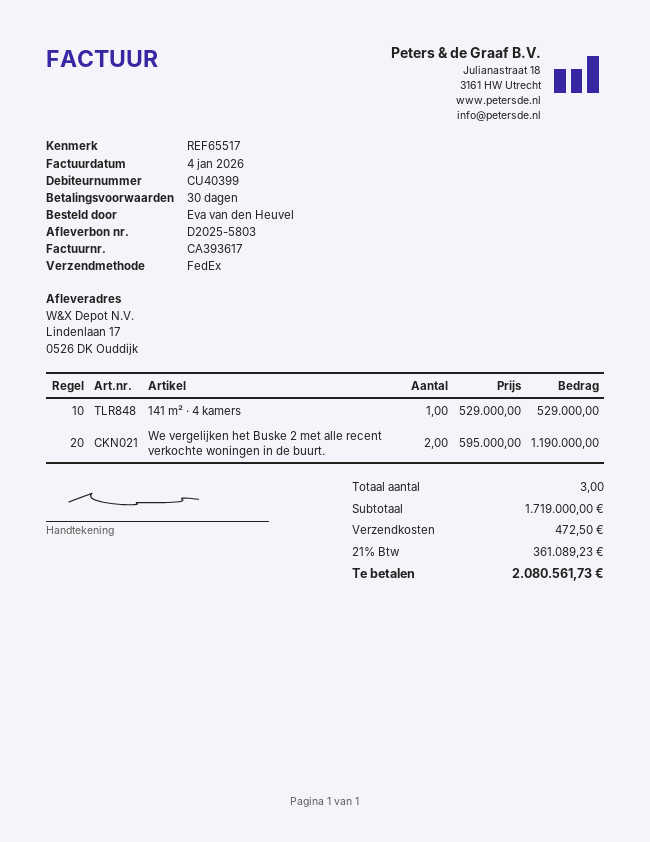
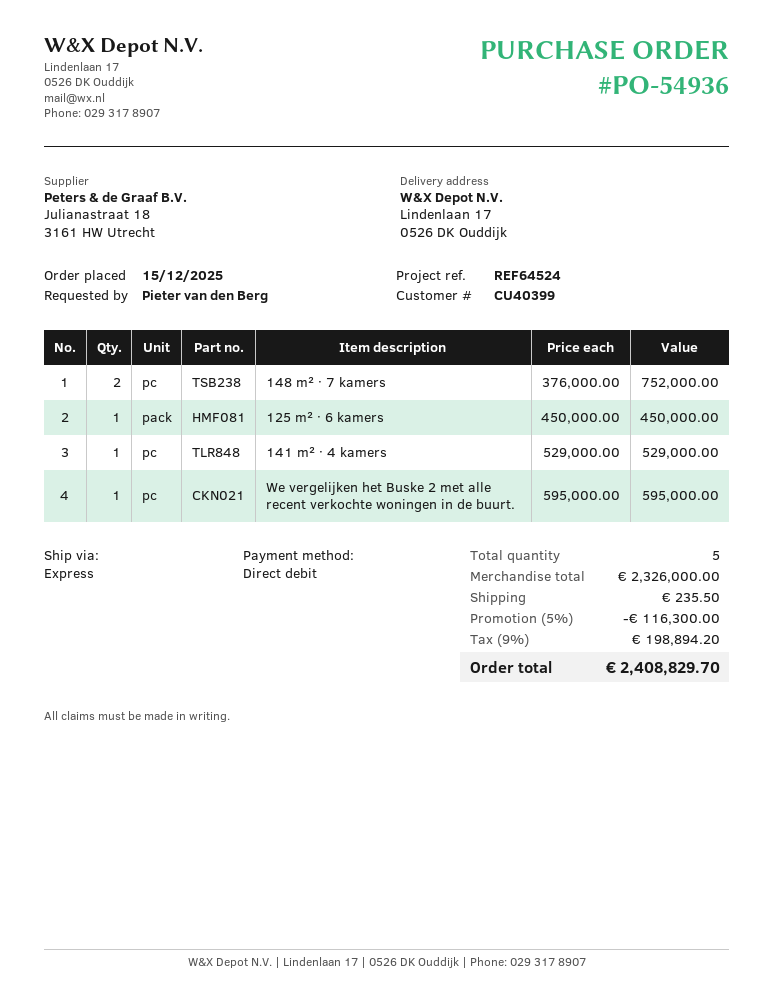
reference: REF65517 -> REF64524
ordered by: Eva van den Heuvel -> Pieter van den Berg
shipping method: FedEx -> express
We vergelijken het Buske 2 met alle recent verkochte woningen in de buurt.: 2 x 595000.00 = 1190000.00 -> 1 x 595000.00 = 595000.00
148 m² · 7 kamers: none -> 2 x 376000.00 = 752000.00
125 m² · 6 kamers: none -> 1 x 450000.00 = 450000.00
total quantity: 3 -> 5
subtotal: 1719000.00 -> 2326000.00
discount: none -> 5% = 116300.00
shipping: 472.50 -> 235.50
tax: 21% = 361089.23 -> 9% = 198894.20
total: 2080561.73 -> 2408829.70

